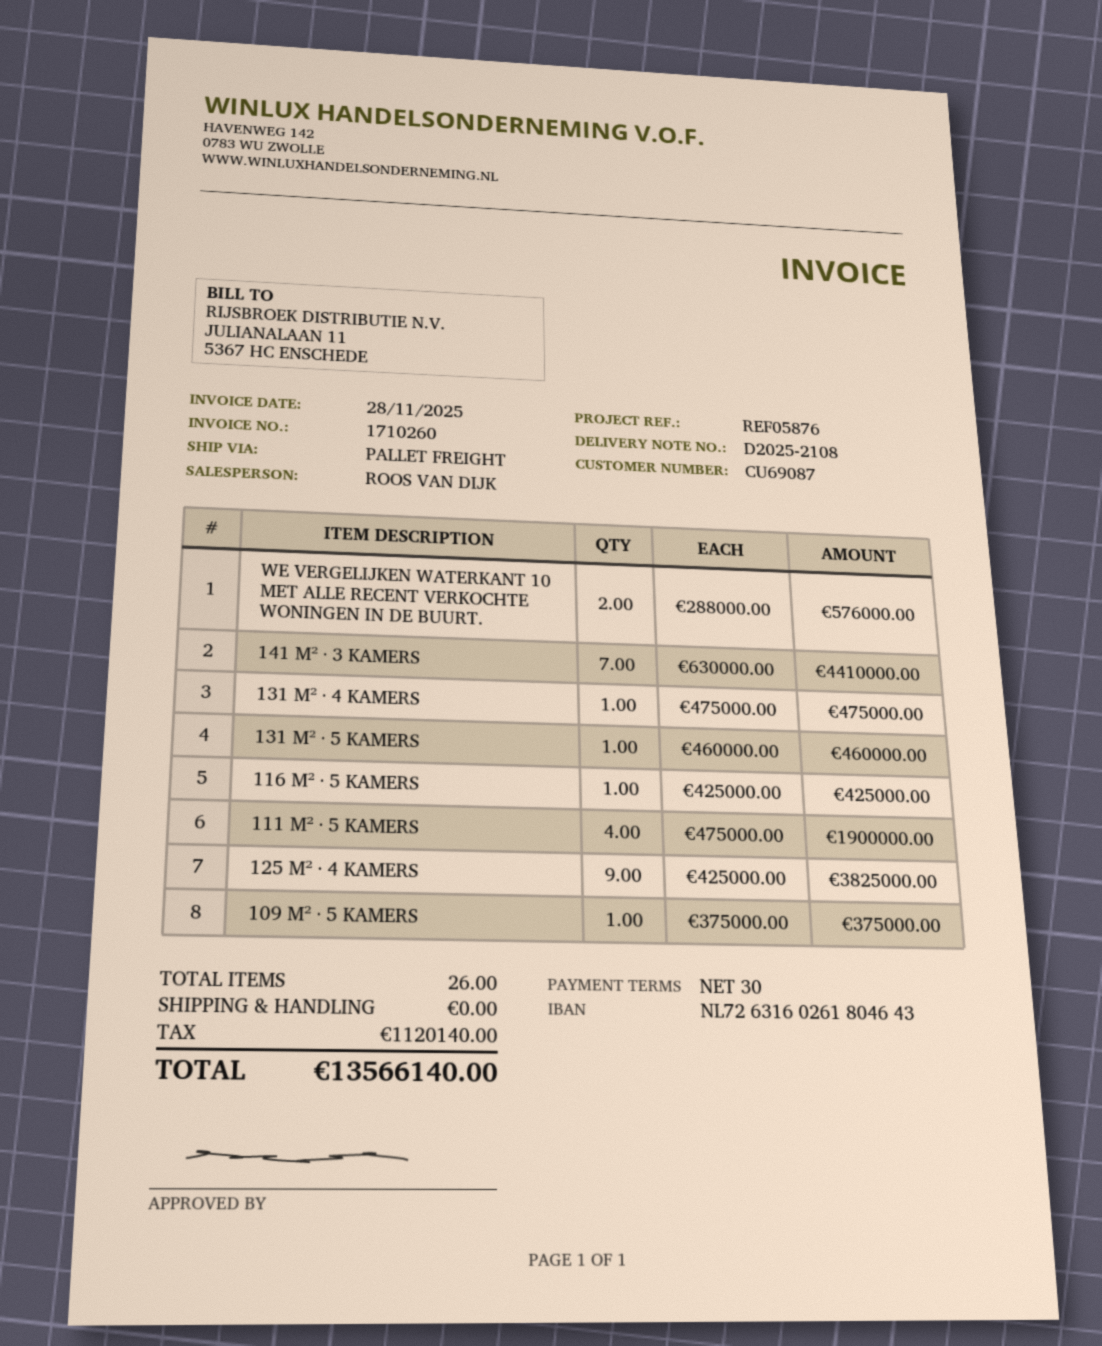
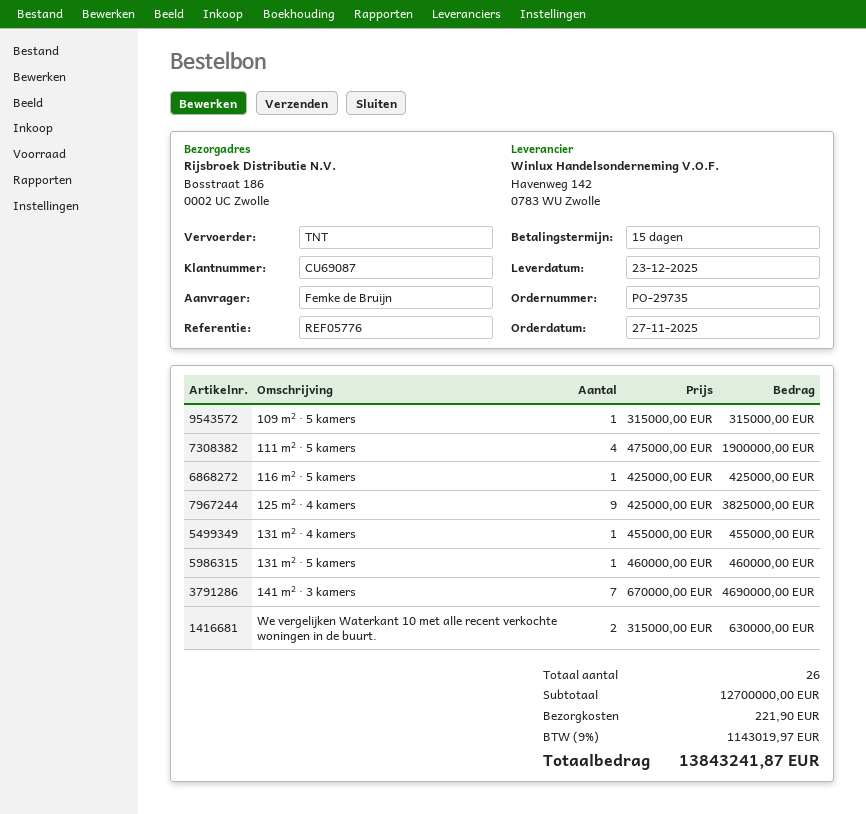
payment terms: 30 days -> 15 days
reference: REF05876 -> REF05776
shipping method: pallet freight -> TNT
WE VERGELIJKEN WATERKANT 10 MET ALLE RECENT VERKOCHTE WONINGEN IN DE BUURT.: 2 x 288000.00 = 576000.00 -> 2 x 315000.00 = 630000.00
141 M² · 3 KAMERS: 7 x 630000.00 = 4410000.00 -> 7 x 670000.00 = 4690000.00
131 M² · 4 KAMERS: 1 x 475000.00 = 475000.00 -> 1 x 455000.00 = 455000.00
109 M² · 5 KAMERS: 1 x 375000.00 = 375000.00 -> 1 x 315000.00 = 315000.00
shipping: 0.00 -> 221.90
tax: 1120140.00 -> 1143019.97
total: 13566140.00 -> 13843241.87

